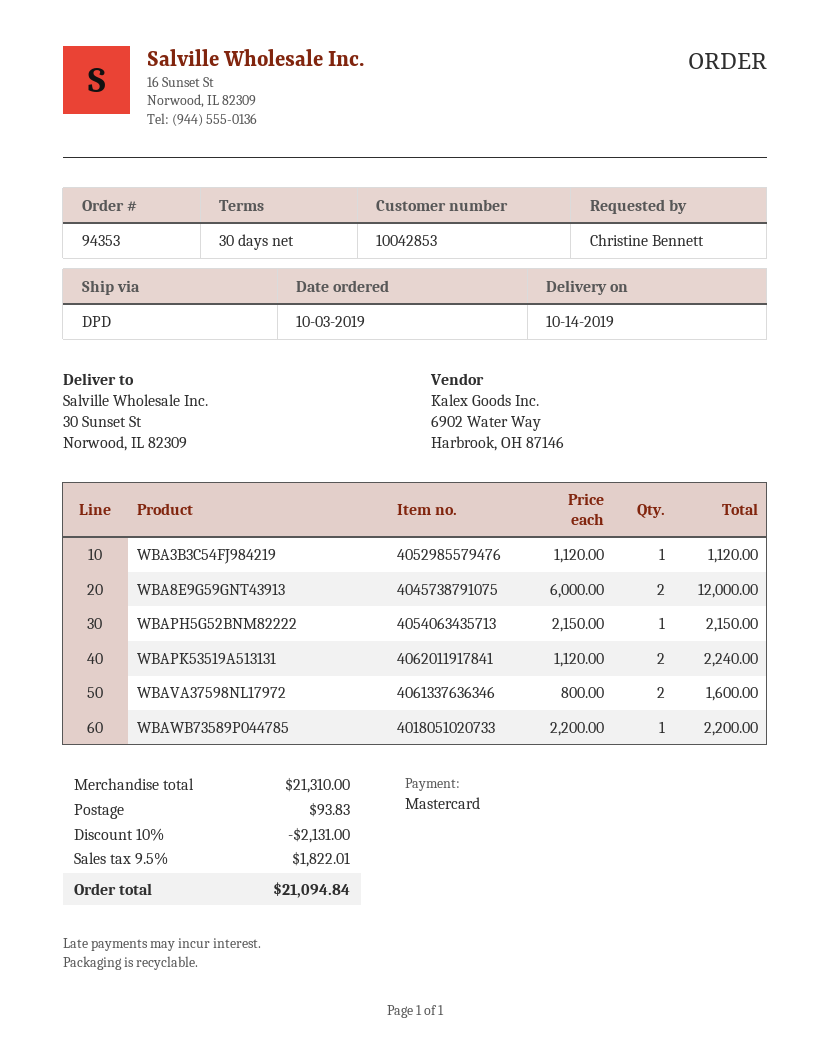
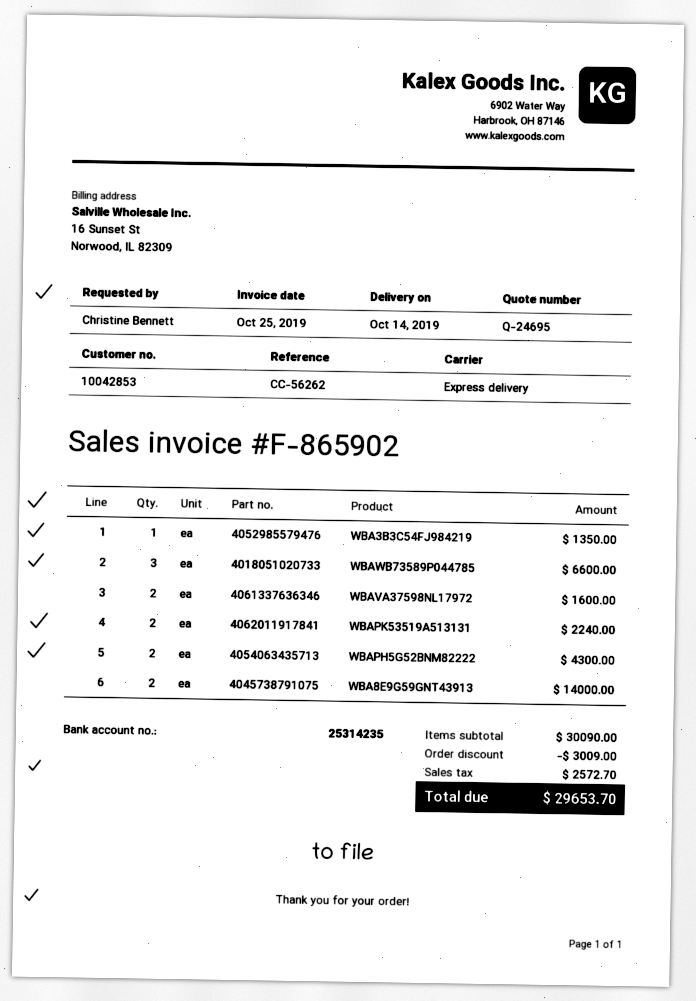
shipping method: DPD -> express
WBA3B3C54FJ984219: 1 for 1120.00 -> 1 for 1350.00
WBA8E9G59GNT43913: 2 for 12000.00 -> 2 for 14000.00
WBAPH5G52BNM82222: 1 for 2150.00 -> 2 for 4300.00
WBAWB73589P044785: 1 for 2200.00 -> 3 for 6600.00
subtotal: 21310.00 -> 30090.00
discount: 2131.00 -> 3009.00
shipping: 93.83 -> none
tax: 1822.01 -> 2572.70
total: 21094.84 -> 29653.70

